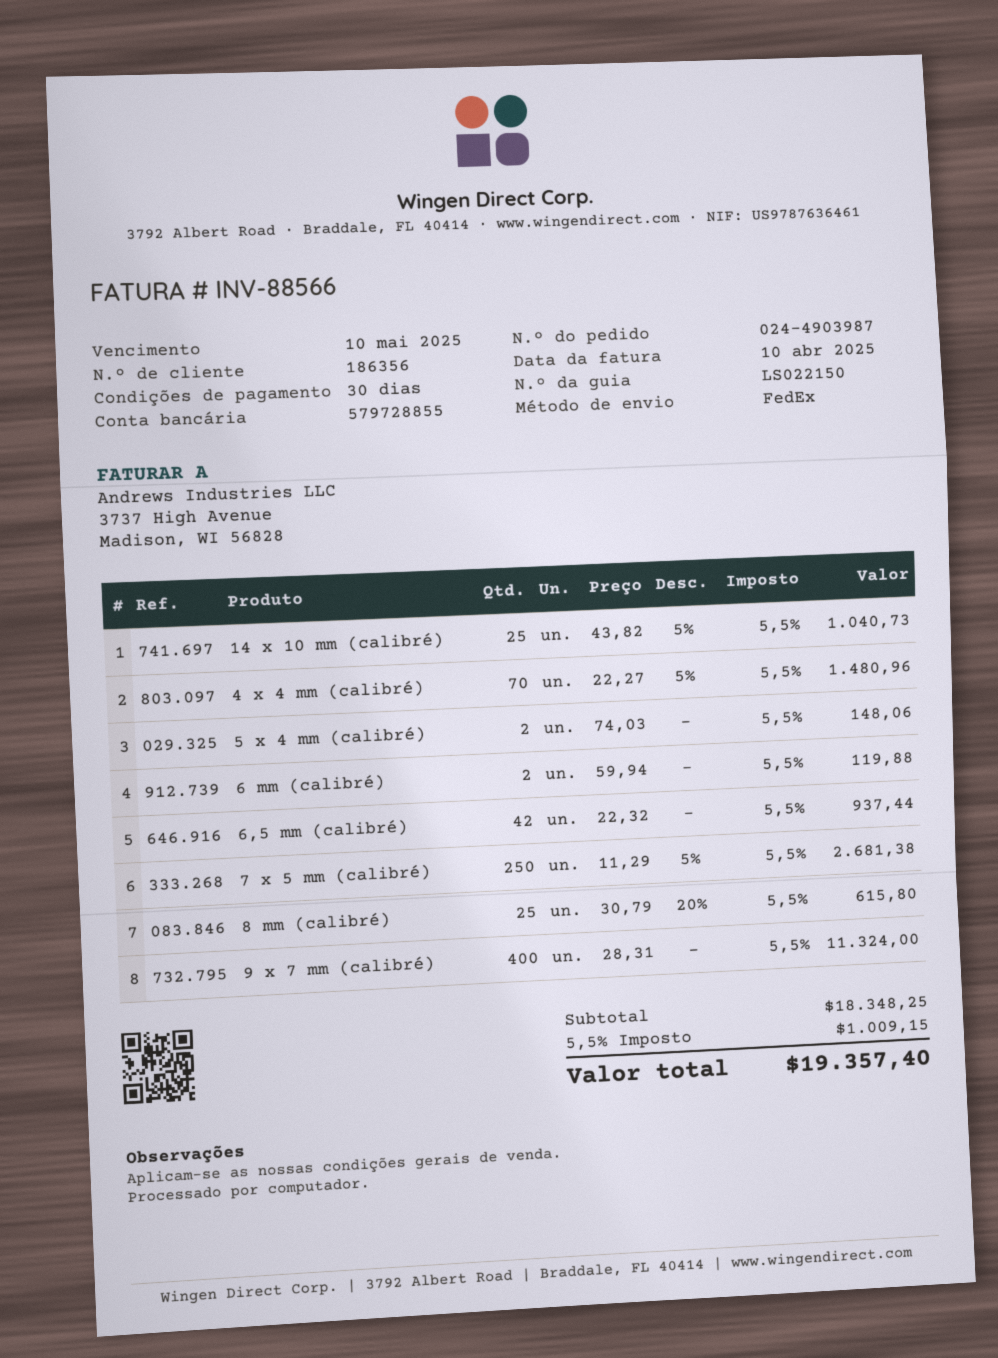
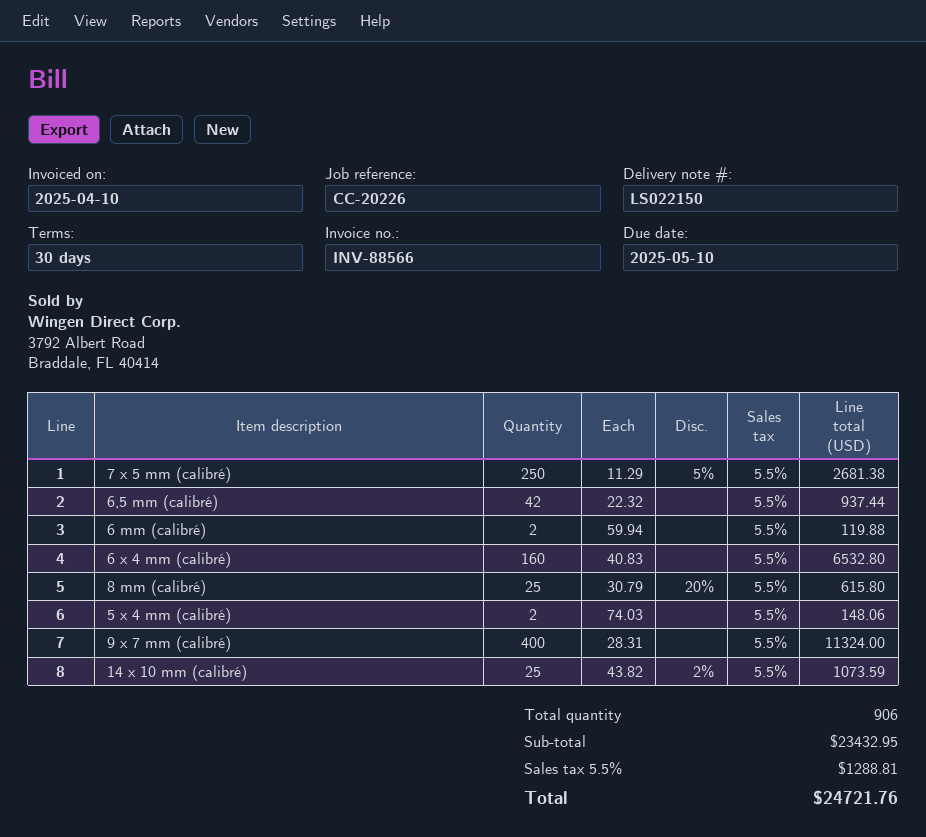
14 x 10 mm (calibré): 25 x 43.82 - 5% = 1040.73 -> 25 x 43.82 - 2% = 1073.59
4 x 4 mm (calibré): 70 x 22.27 - 5% = 1480.96 -> none
6 x 4 mm (calibré): none -> 160 x 40.83 = 6532.80
subtotal: 18348.25 -> 23432.95
tax: 5.5% = 1009.15 -> 5.5% = 1288.81
total: 19357.40 -> 24721.76

